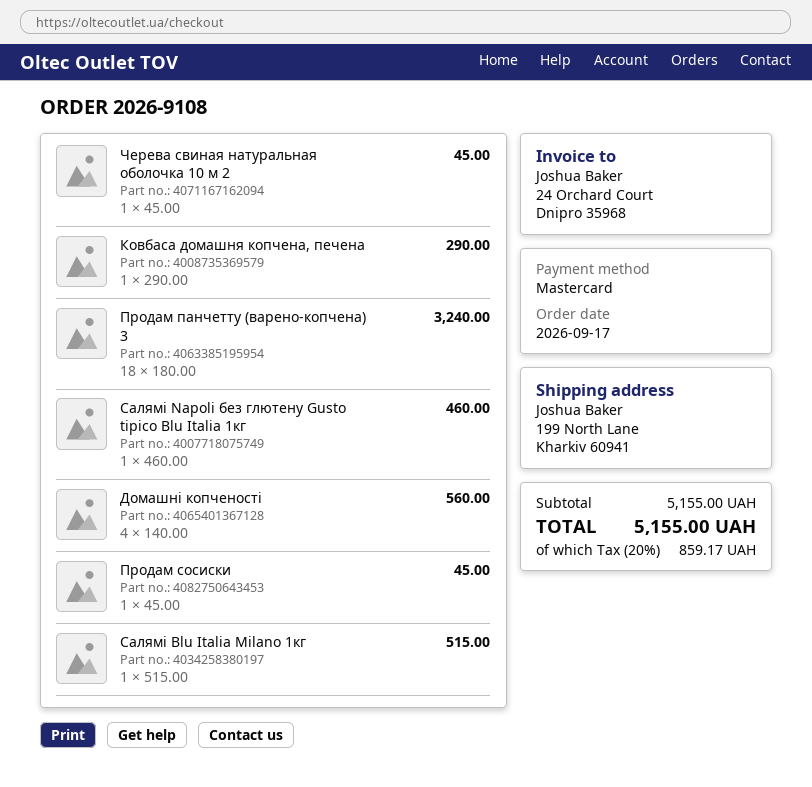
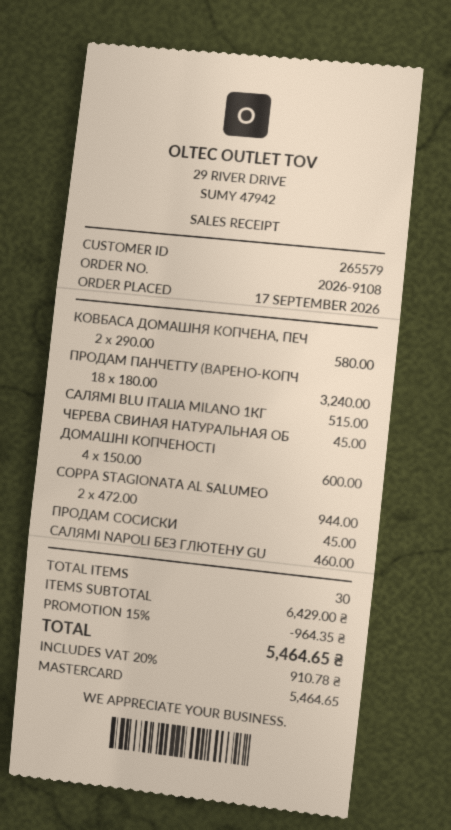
Ковбаса домашня копчена, печена: 1 x 290.00 = 290.00 -> 2 x 290.00 = 580.00
Домашні копченості: 4 x 140.00 = 560.00 -> 4 x 150.00 = 600.00
COPPA STAGIONATA AL SALUMEO: none -> 2 x 472.00 = 944.00
subtotal: 5155.00 -> 6429.00
discount: none -> 15% = 964.35
tax: 20% = 859.17 -> 20% = 910.78
total: 5155.00 -> 5464.65

